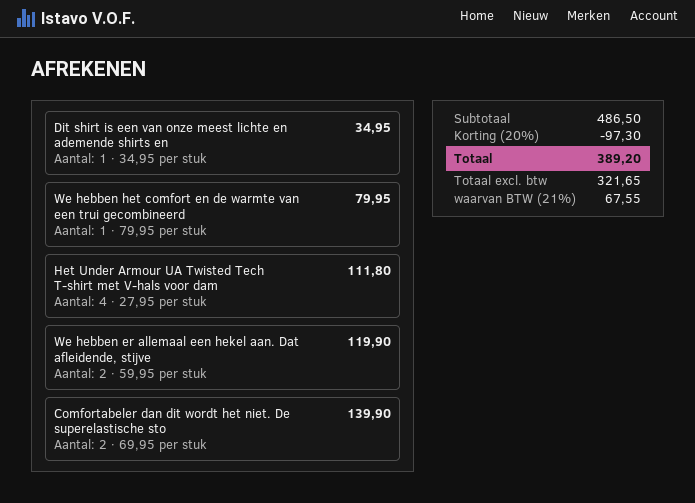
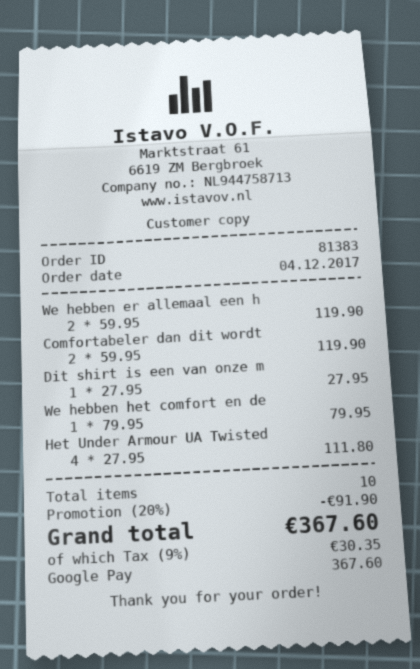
Dit shirt is een van onze meest lichte en ademende shirts en: 1 x 34.95 = 34.95 -> 1 x 27.95 = 27.95
Comfortabeler dan dit wordt het niet. De superelastische sto: 2 x 69.95 = 139.90 -> 2 x 59.95 = 119.90
discount: 20% = 97.30 -> 20% = 91.90
tax: 21% = 67.55 -> 9% = 30.35
total: 389.20 -> 367.60

